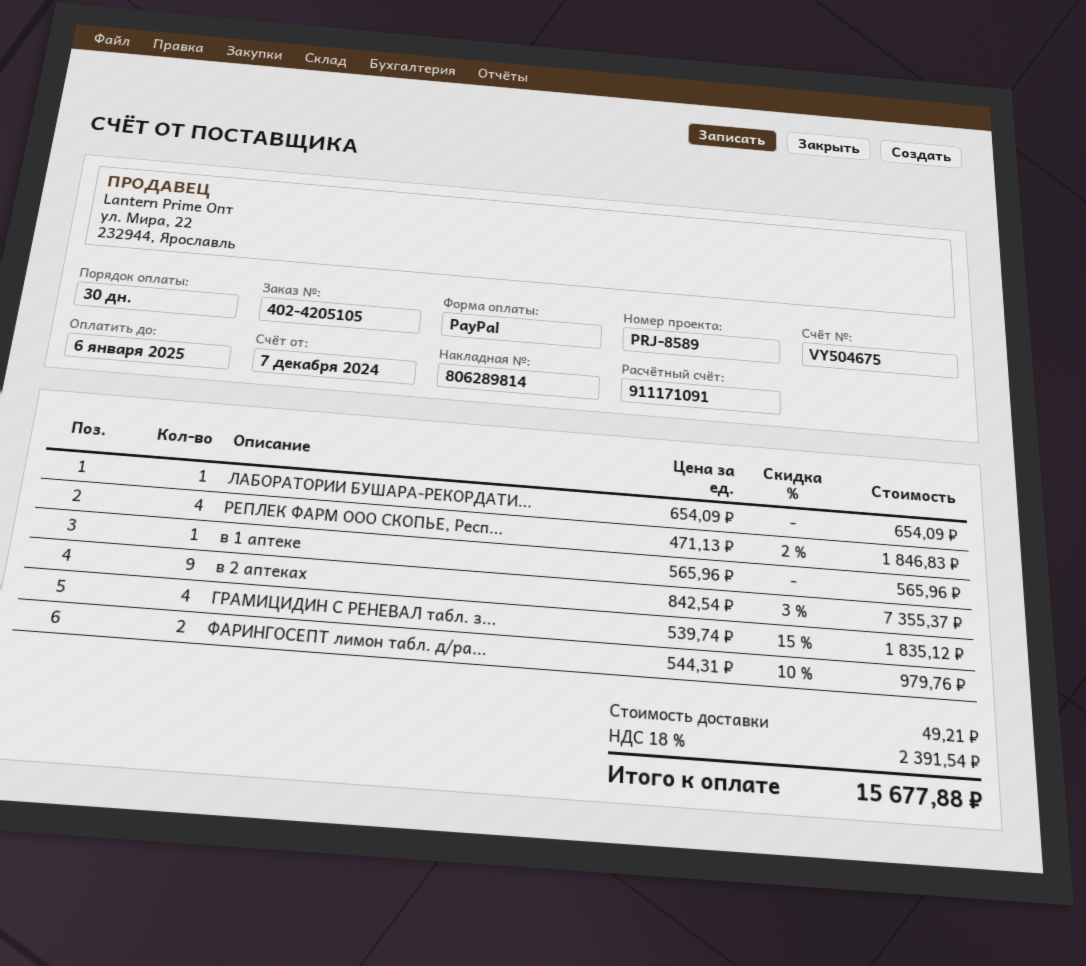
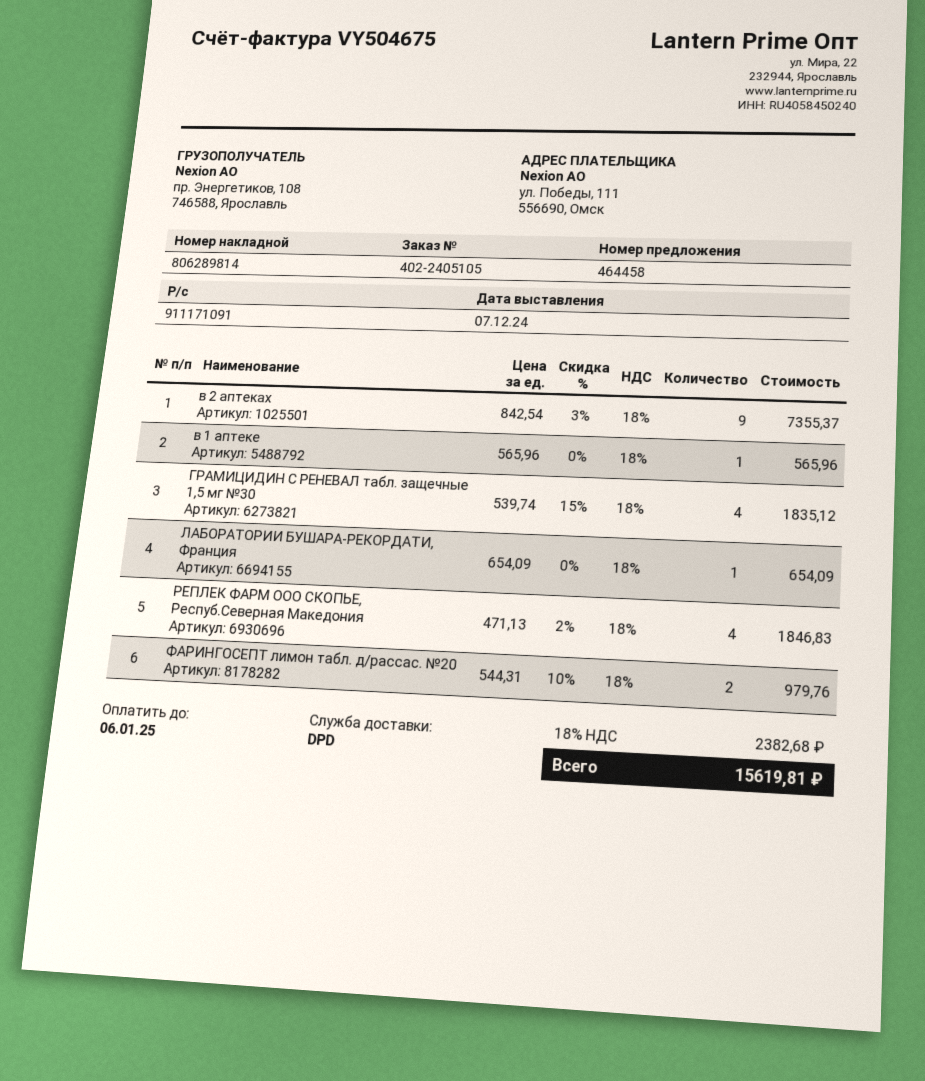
order number: 402-4205105 -> 402-2405105
shipping: 49.21 -> none
tax: 18% = 2391.54 -> 18% = 2382.68
total: 15677.88 -> 15619.81

